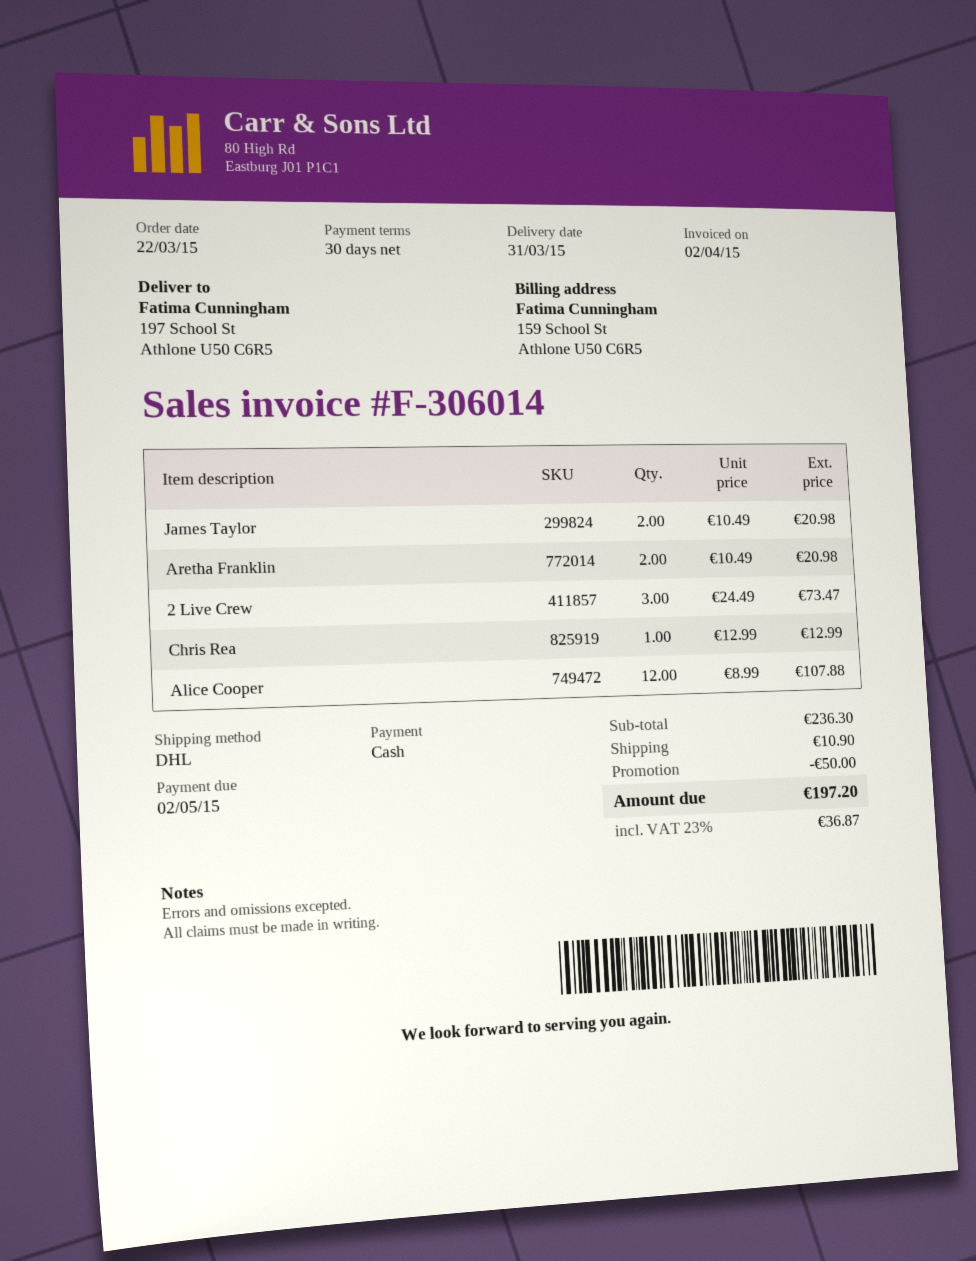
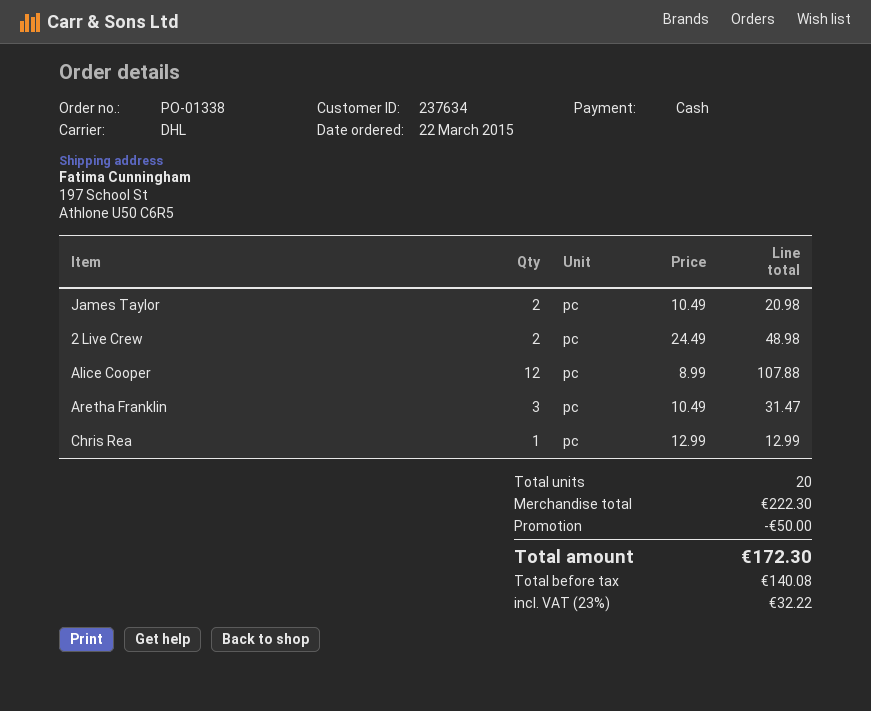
Aretha Franklin: 2 x 10.49 = 20.98 -> 3 x 10.49 = 31.47
2 Live Crew: 3 x 24.49 = 73.47 -> 2 x 24.49 = 48.98
subtotal: 236.30 -> 222.30
shipping: 10.90 -> none
tax: 23% = 36.87 -> 23% = 32.22
total: 197.20 -> 172.30

